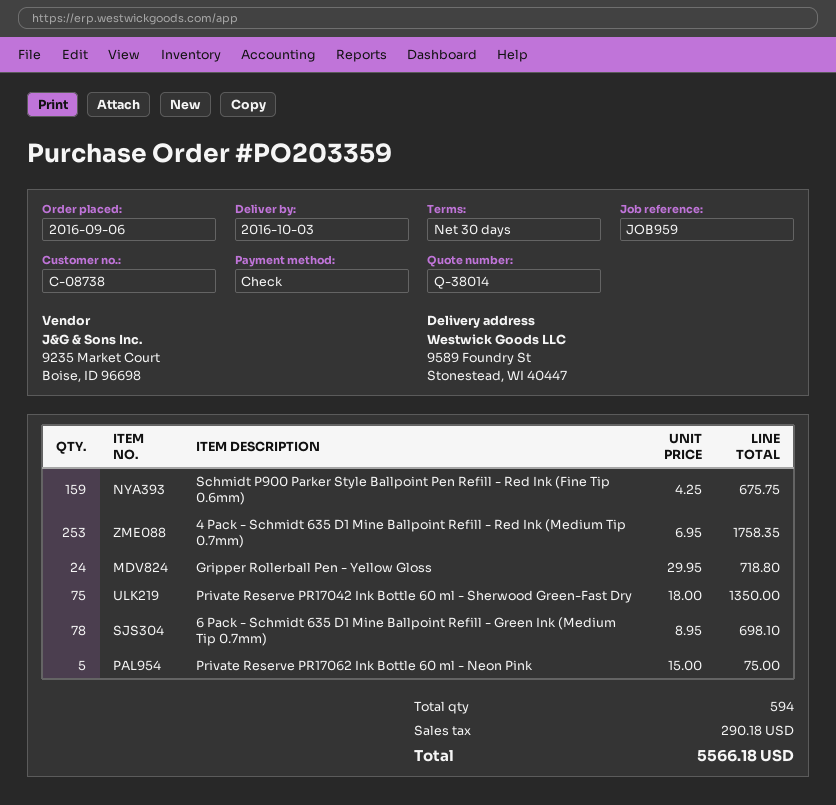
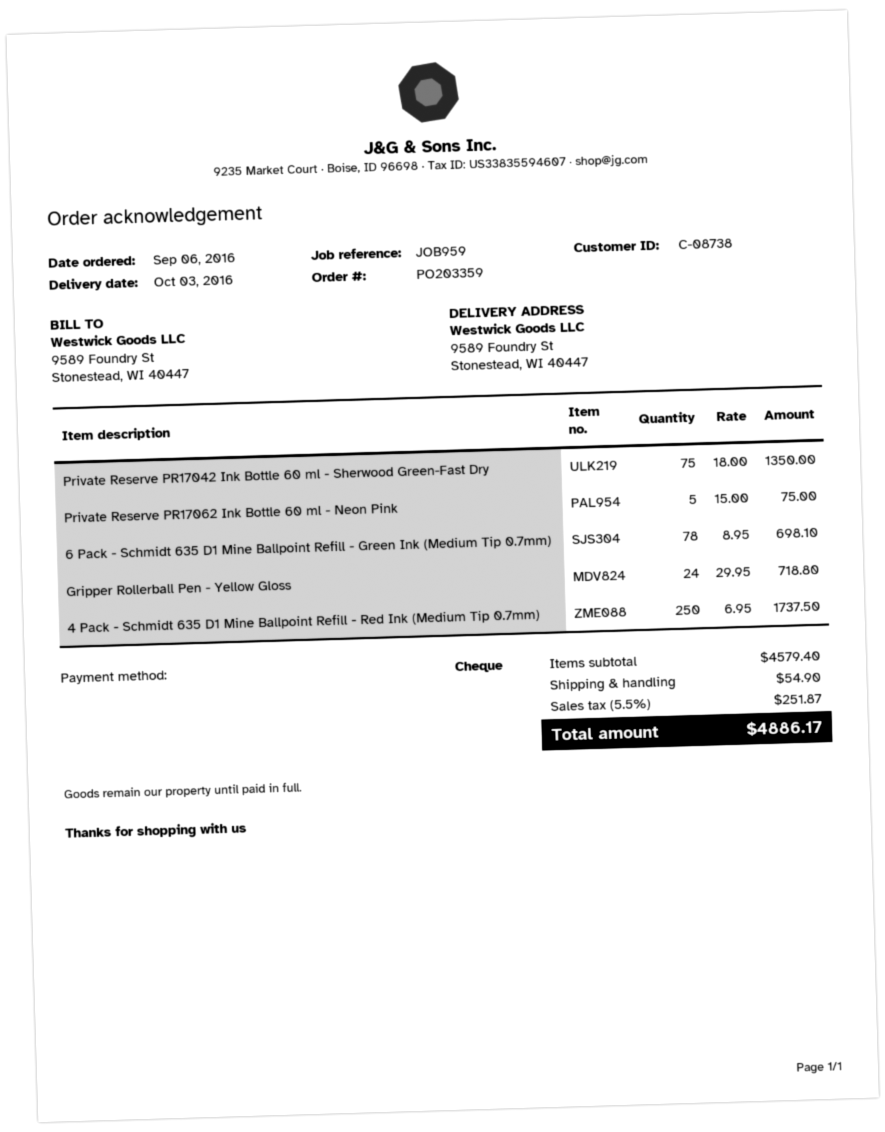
Schmidt P900 Parker Style Ballpoint Pen Refill - Red Ink (Fine Tip 0.6mm): 159 x 4.25 = 675.75 -> none
4 Pack - Schmidt 635 D1 Mine Ballpoint Refill - Red Ink (Medium Tip 0.7mm): 253 x 6.95 = 1758.35 -> 250 x 6.95 = 1737.50
shipping: none -> 54.90
tax: 290.18 -> 251.87
total: 5566.18 -> 4886.17

